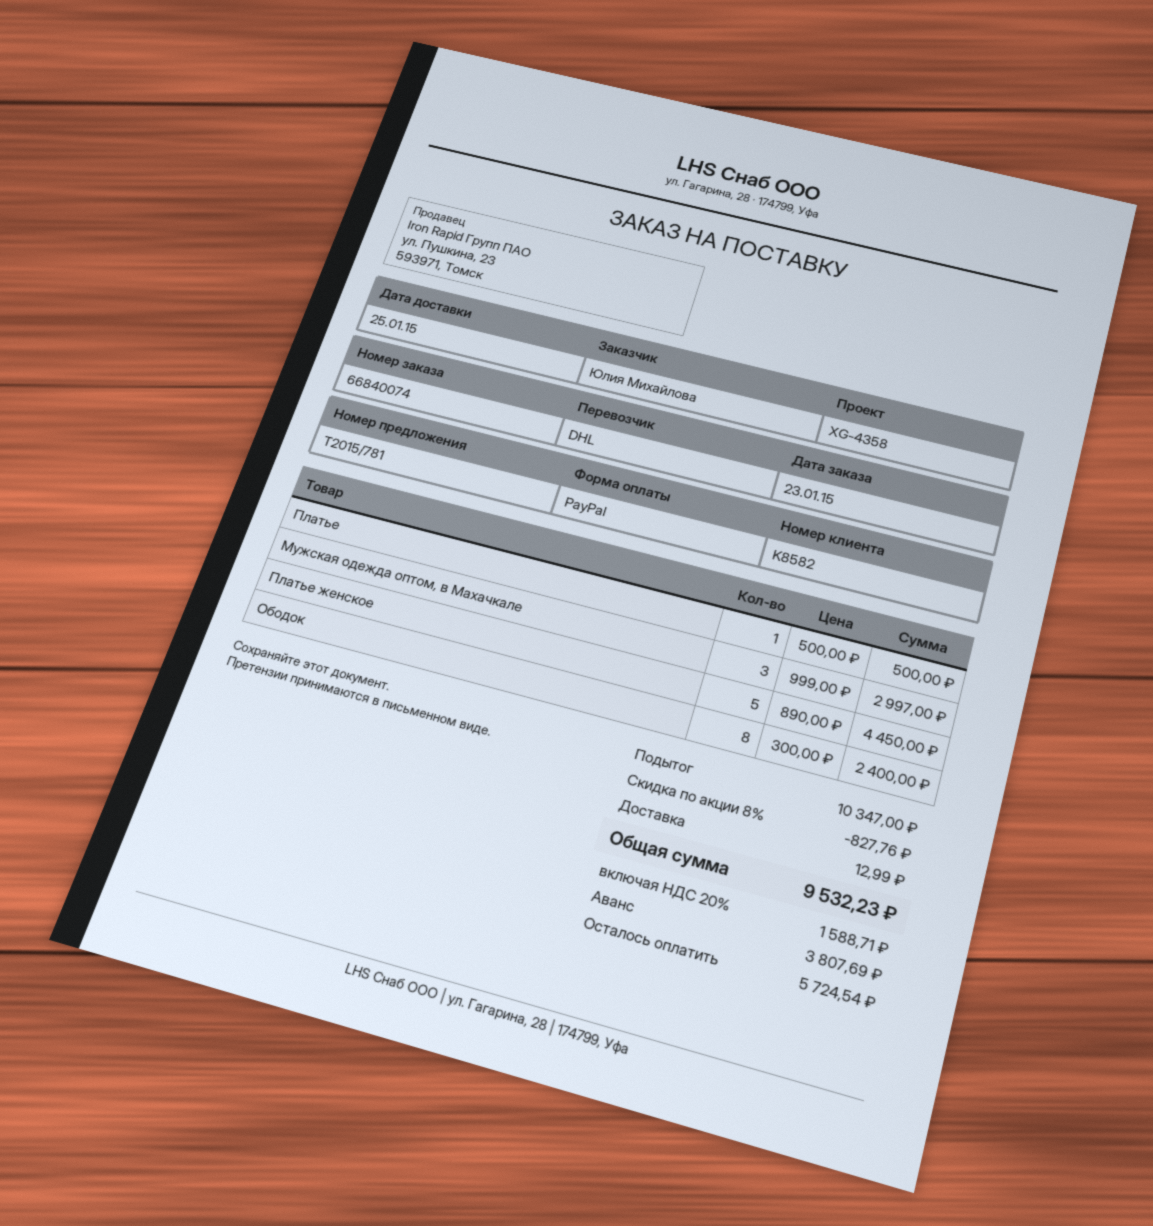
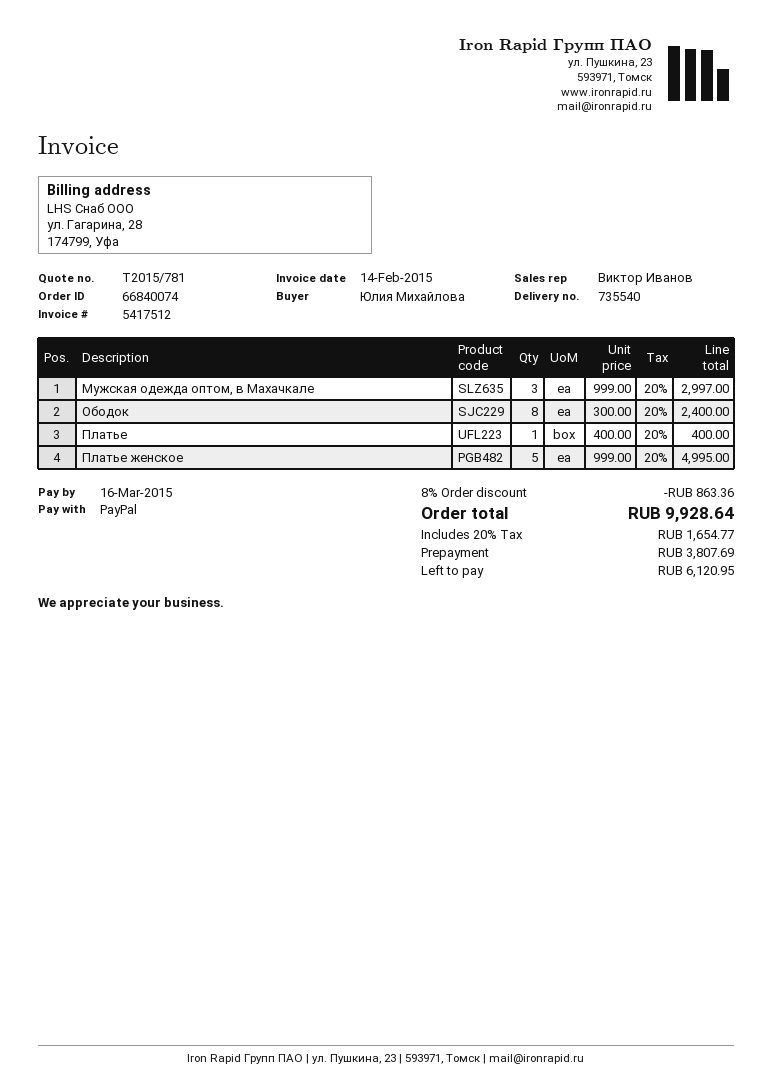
Платье: 1 x 500.00 = 500.00 -> 1 x 400.00 = 400.00
Платье женское: 5 x 890.00 = 4450.00 -> 5 x 999.00 = 4995.00
discount: 8% = 827.76 -> 8% = 863.36
shipping: 12.99 -> none
tax: 20% = 1588.71 -> 20% = 1654.77
total: 9532.23 -> 9928.64
balance: 5724.54 -> 6120.95

